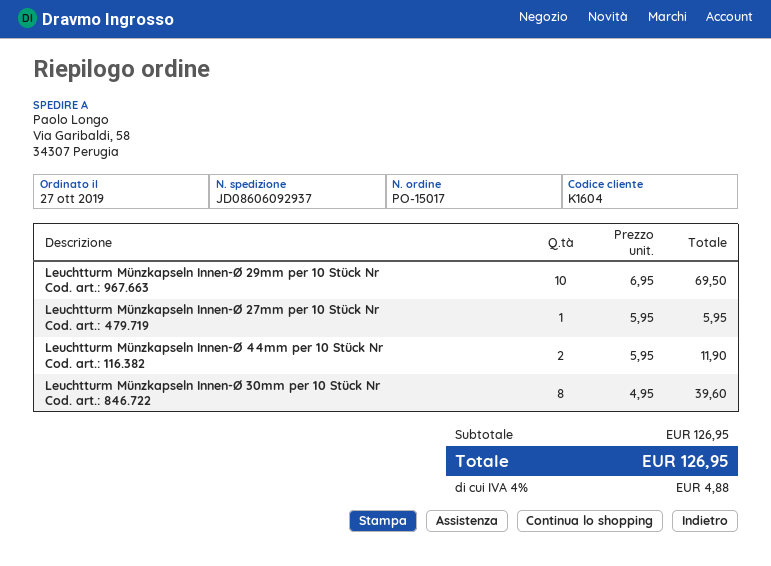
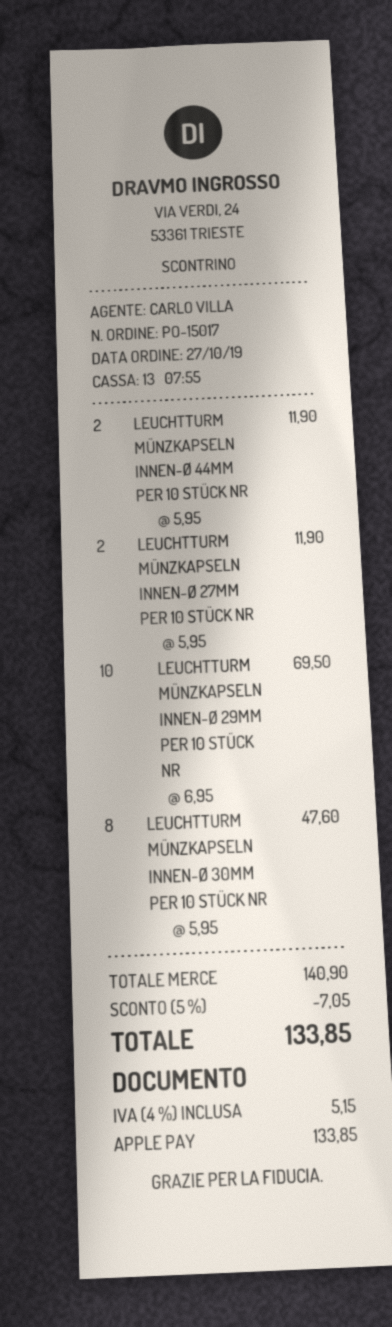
Leuchtturm Münzkapseln Innen-Ø 27mm per 10 Stück Nr: 1 x 5.95 = 5.95 -> 2 x 5.95 = 11.90
Leuchtturm Münzkapseln Innen-Ø 30mm per 10 Stück Nr: 8 x 4.95 = 39.60 -> 8 x 5.95 = 47.60
subtotal: 126.95 -> 140.90
discount: none -> 5% = 7.05
tax: 4% = 4.88 -> 4% = 5.15
total: 126.95 -> 133.85

